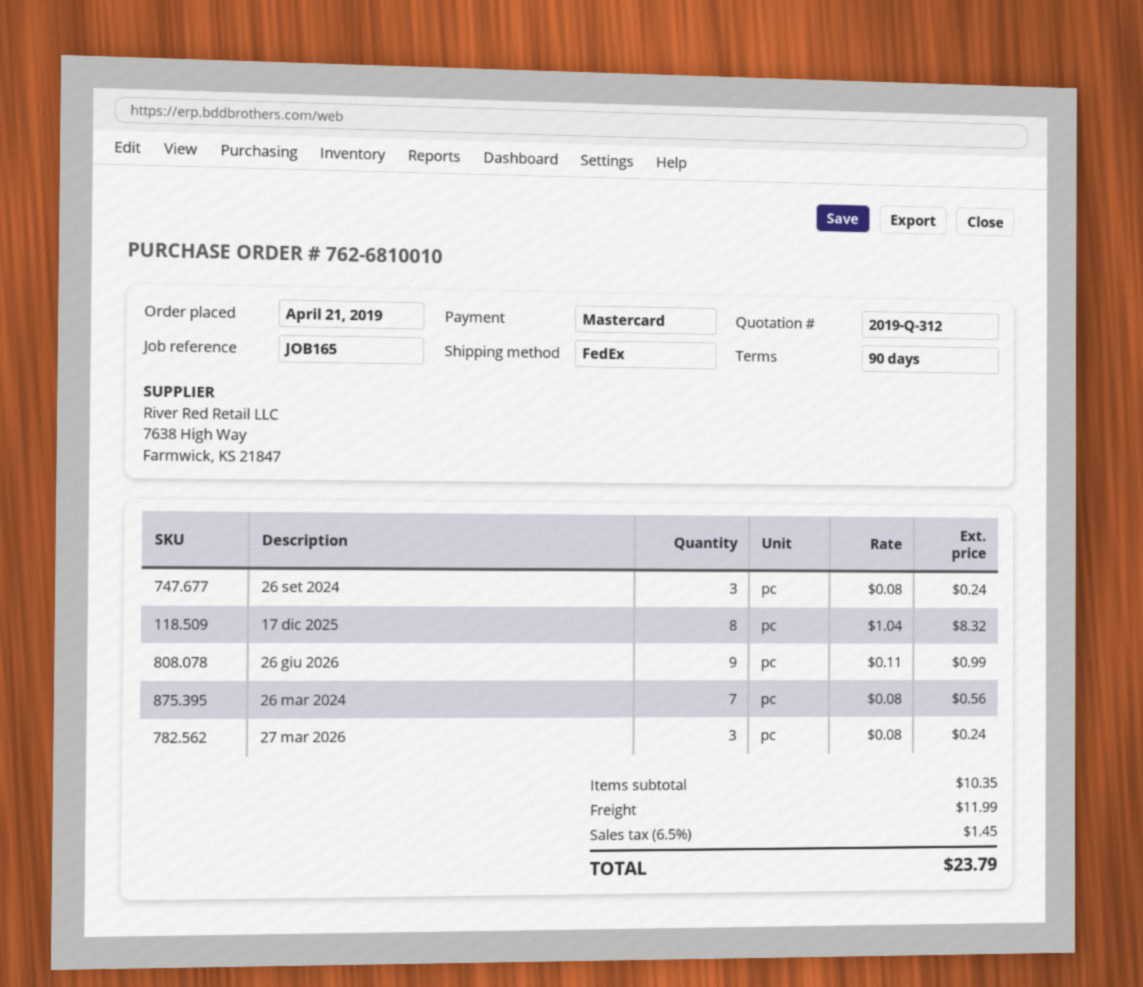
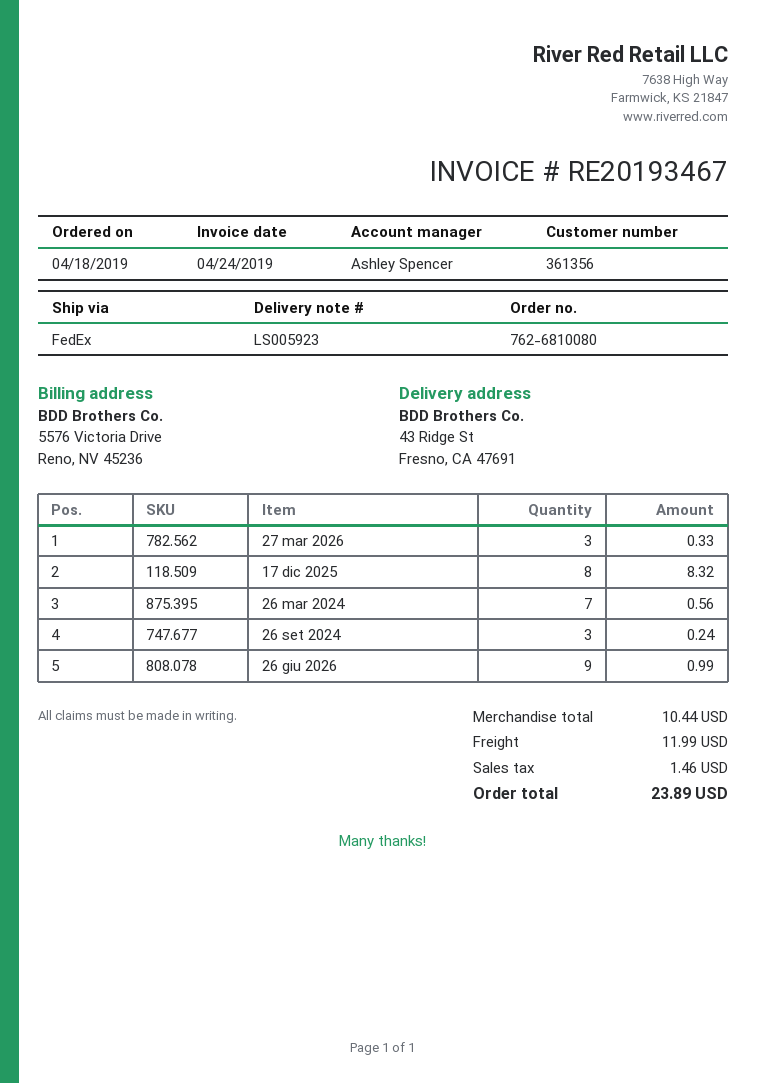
order number: 762-6810010 -> 762-6810080
order date: 2019-04-21 -> 2019-04-18
27 mar 2026: 3 for 0.24 -> 3 for 0.33
subtotal: 10.35 -> 10.44
tax: 1.45 -> 1.46
total: 23.79 -> 23.89

